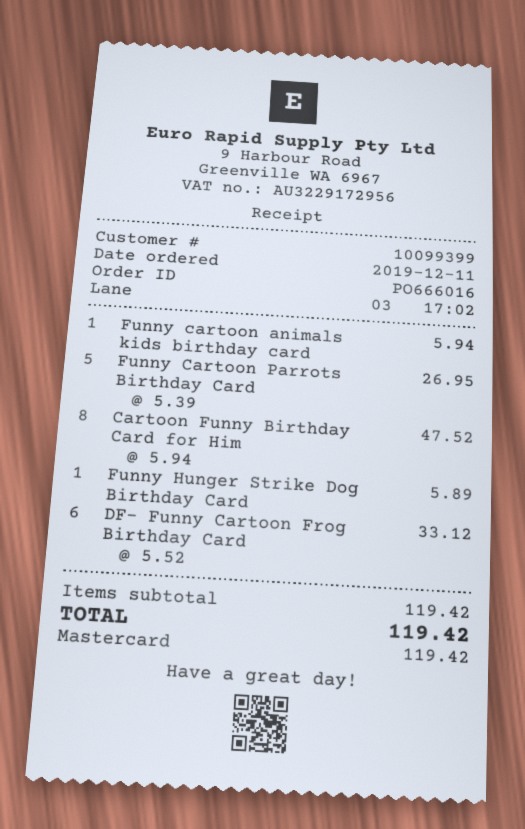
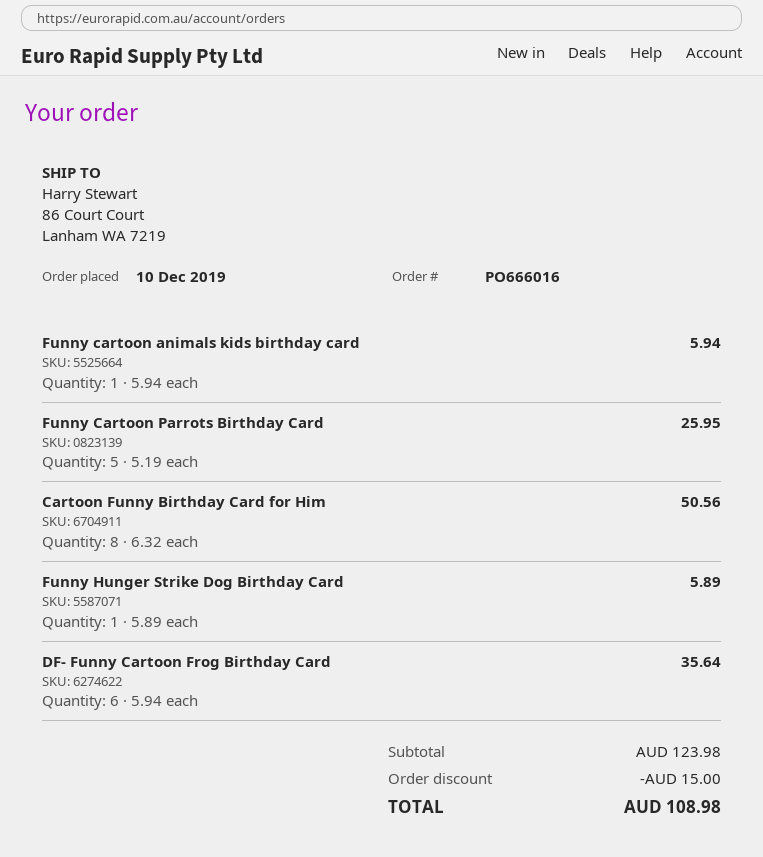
order date: 2019-12-11 -> 2019-12-10
Funny Cartoon Parrots Birthday Card: 5 x 5.39 = 26.95 -> 5 x 5.19 = 25.95
Cartoon Funny Birthday Card for Him: 8 x 5.94 = 47.52 -> 8 x 6.32 = 50.56
DF- Funny Cartoon Frog Birthday Card: 6 x 5.52 = 33.12 -> 6 x 5.94 = 35.64
subtotal: 119.42 -> 123.98
discount: none -> 15.00
total: 119.42 -> 108.98

